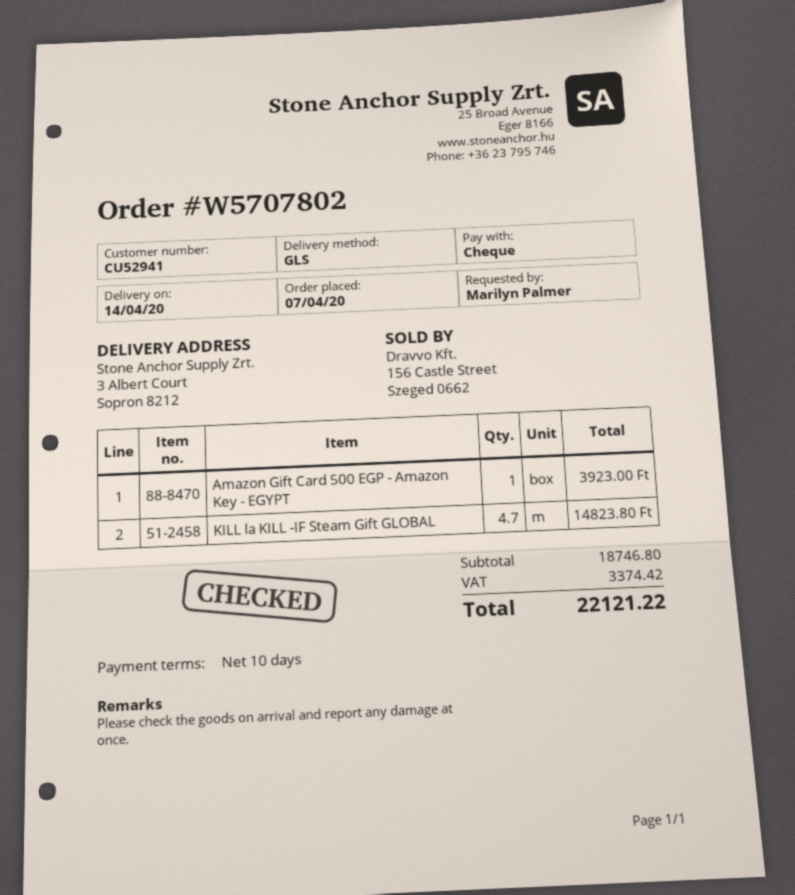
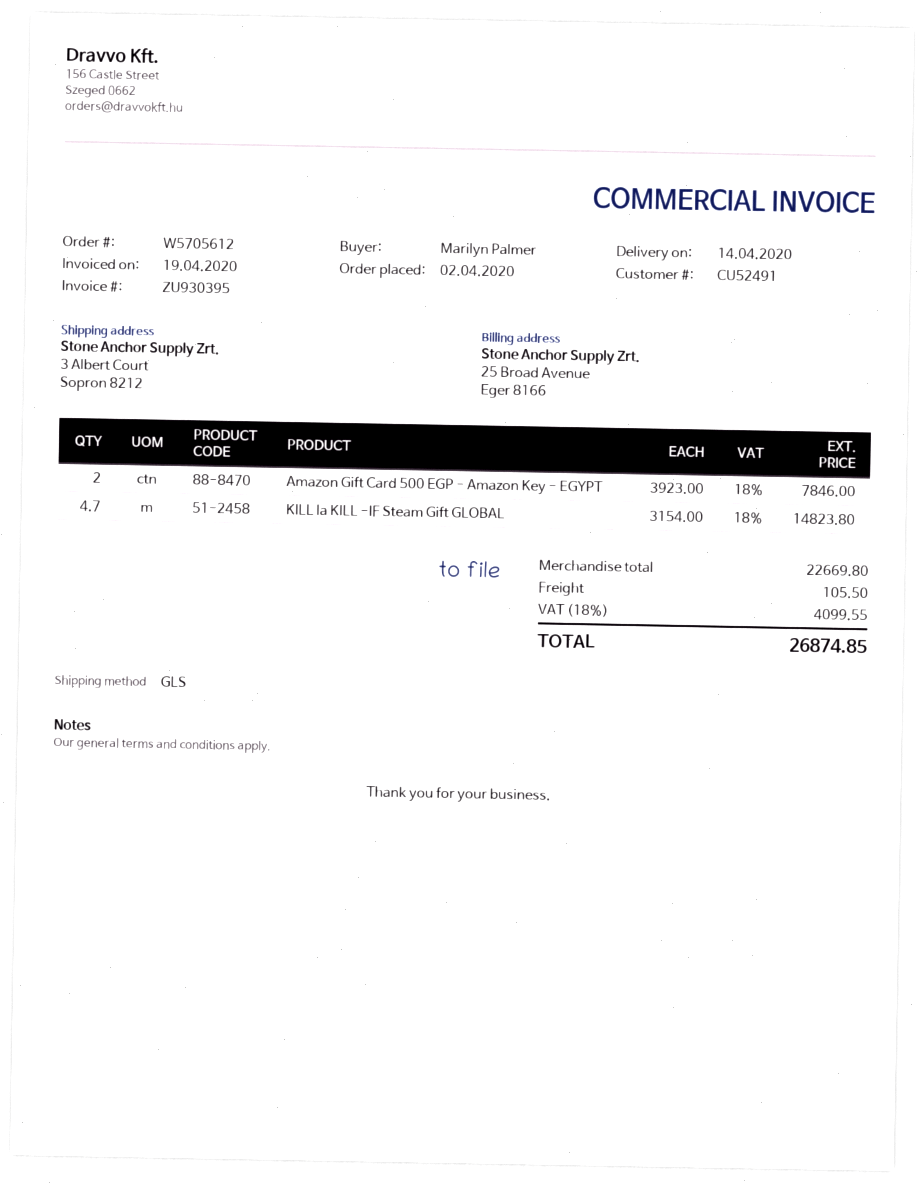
order number: W5707802 -> W5705612
order date: 2020-04-07 -> 2020-04-02
customer number: CU52941 -> CU52491
Amazon Gift Card 500 EGP - Amazon Key - EGYPT: 1 for 3923.00 -> 2 for 7846.00
subtotal: 18746.80 -> 22669.80
shipping: none -> 105.50
tax: 3374.42 -> 4099.55
total: 22121.22 -> 26874.85

